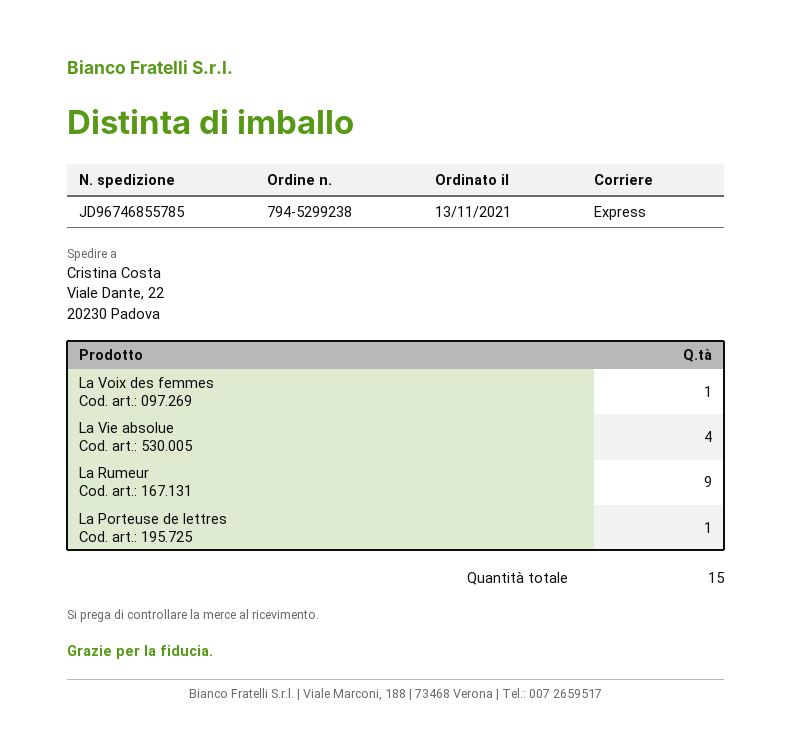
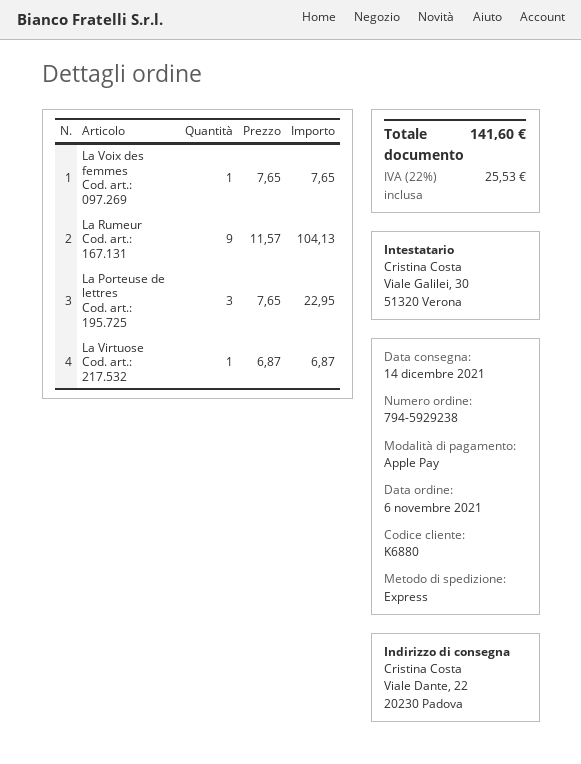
order number: 794-5299238 -> 794-5929238
order date: 2021-11-13 -> 2021-11-06
La Vie absolue: 4 -> none
La Porteuse de lettres: 1 -> 3
La Virtuose: none -> 1

